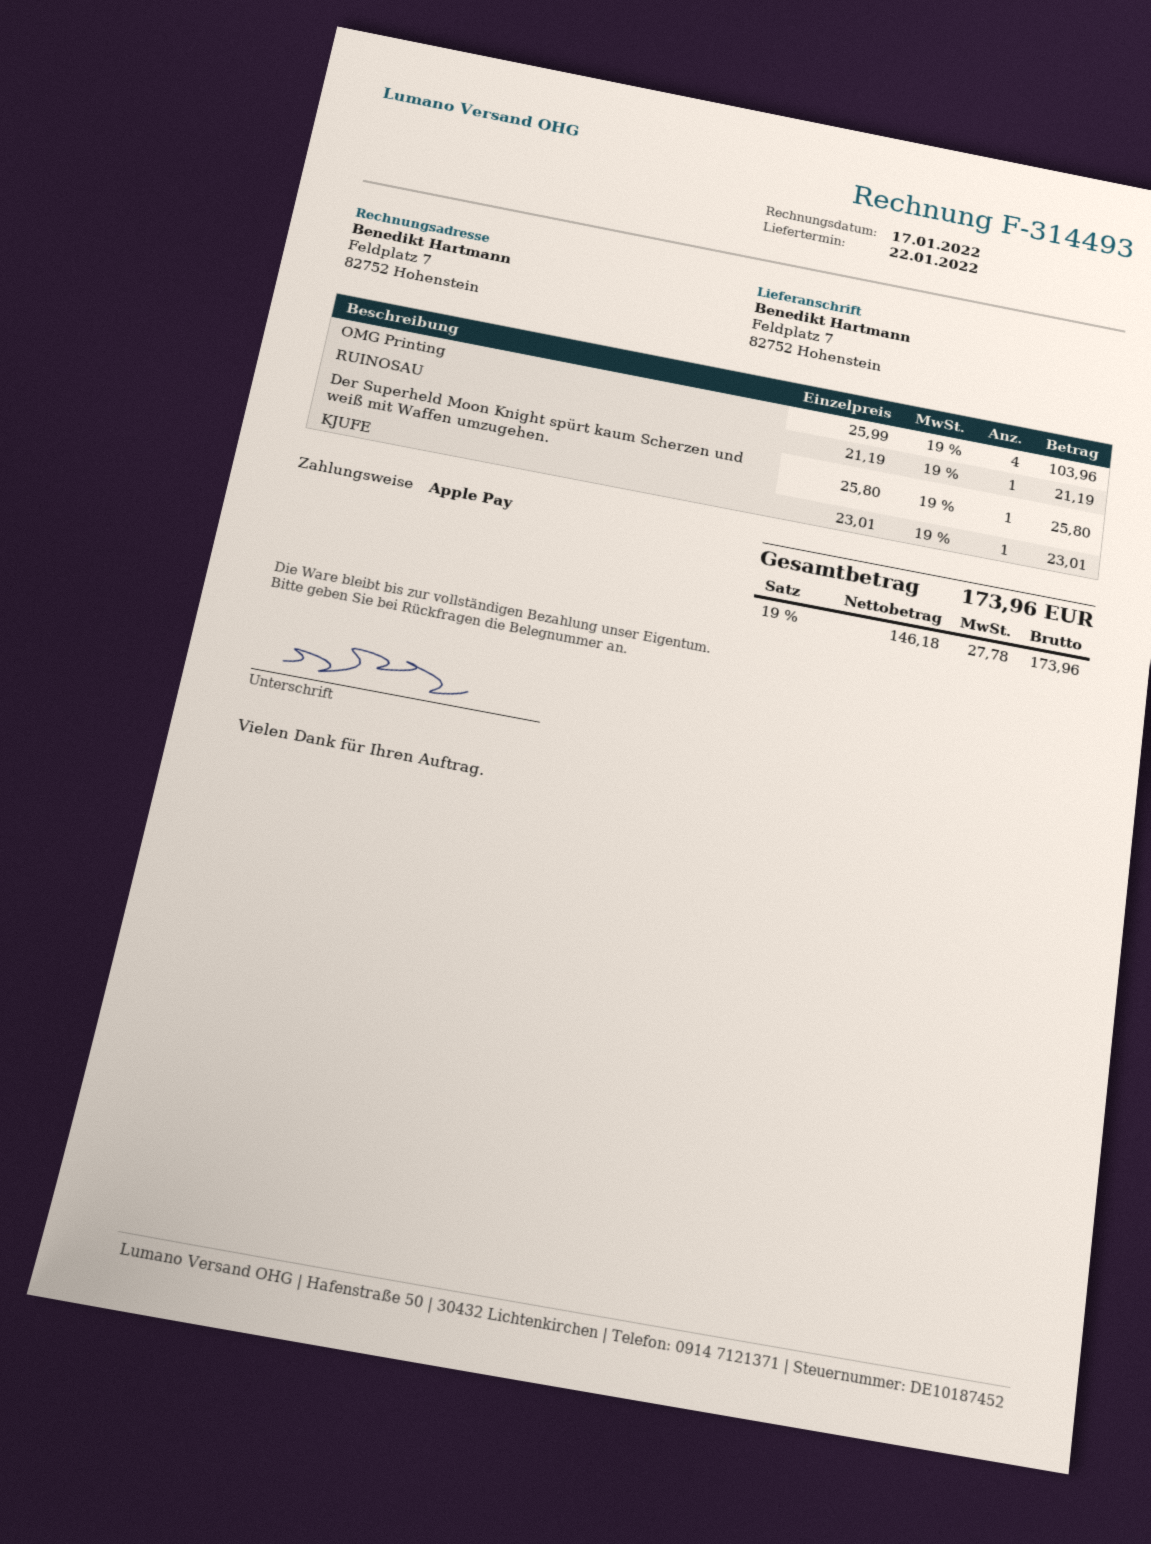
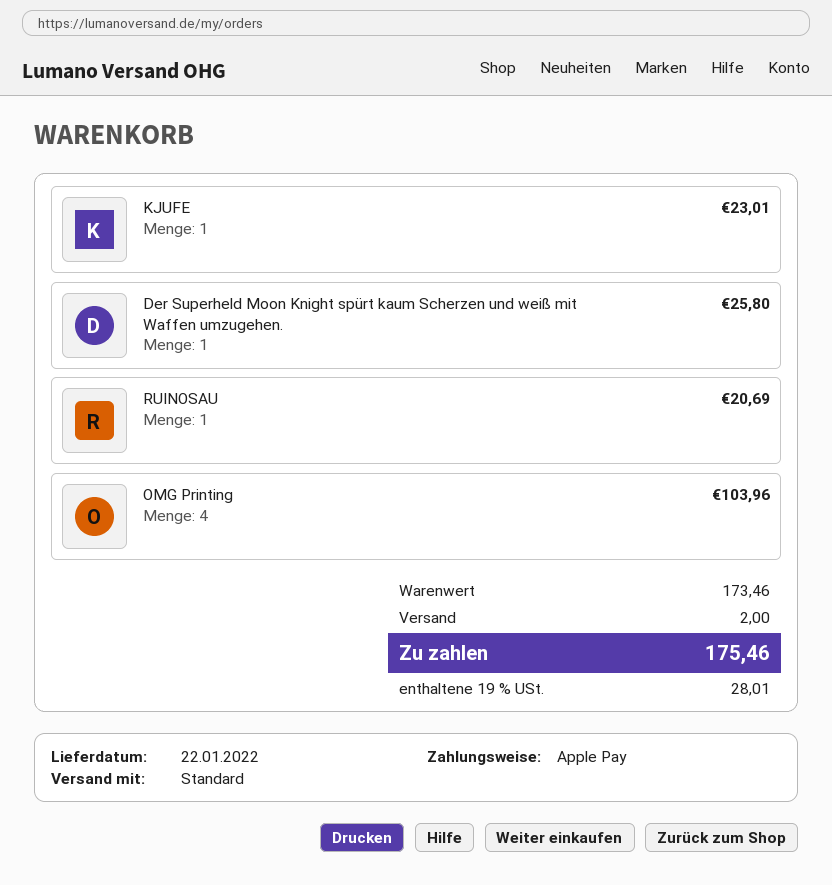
RUINOSAU: 1 for 21.19 -> 1 for 20.69
shipping: none -> 2.00
tax: 19% = 27.78 -> 19% = 28.01
total: 173.96 -> 175.46

